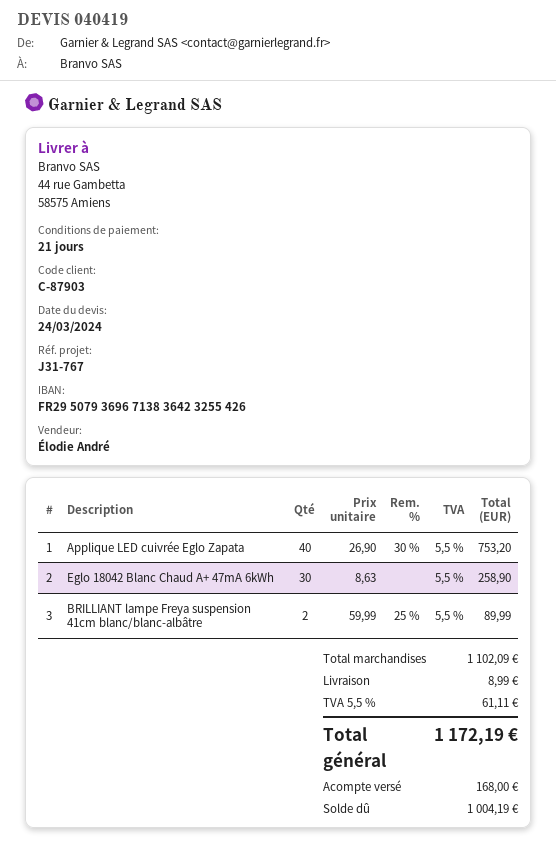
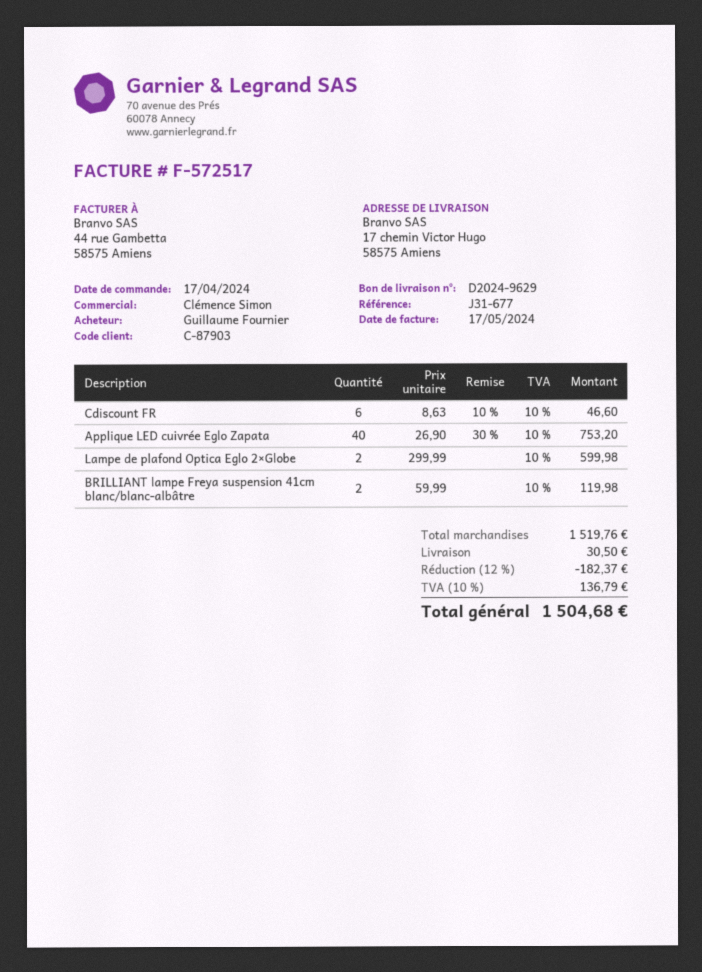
reference: J31-767 -> J31-677
sales rep: Élodie André -> Clémence Simon
ship to: 44 rue Gambetta, 58575 Amiens -> 17 chemin Victor Hugo, 58575 Amiens
Eglo 18042 Blanc Chaud A+ 47mA 6kWh: 30 x 8.63 = 258.90 -> none
BRILLIANT lampe Freya suspension 41cm blanc/blanc-albâtre: 2 x 59.99 - 25% = 89.99 -> 2 x 59.99 = 119.98
Cdiscount FR: none -> 6 x 8.63 - 10% = 46.60
Lampe de plafond Optica Eglo 2×Globe: none -> 2 x 299.99 = 599.98
subtotal: 1102.09 -> 1519.76
discount: none -> 12% = 182.37
shipping: 8.99 -> 30.50
tax: 5.5% = 61.11 -> 10% = 136.79
total: 1172.19 -> 1504.68

